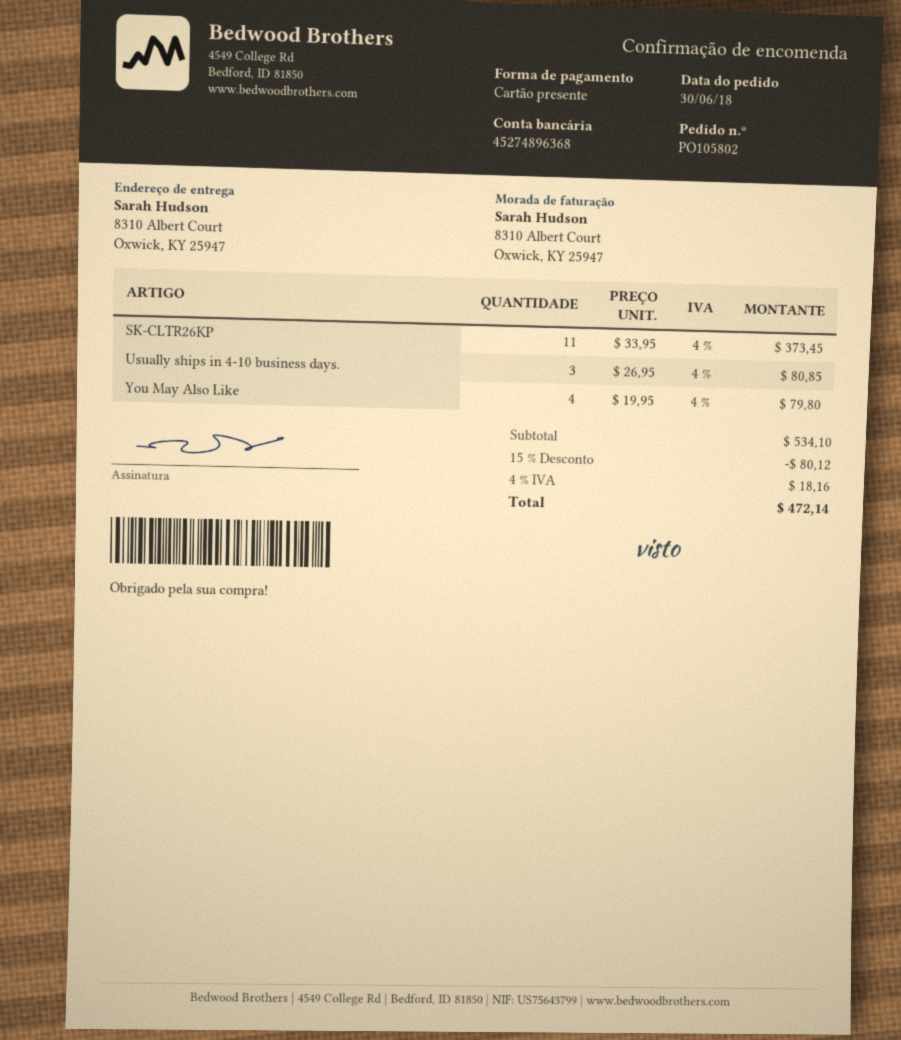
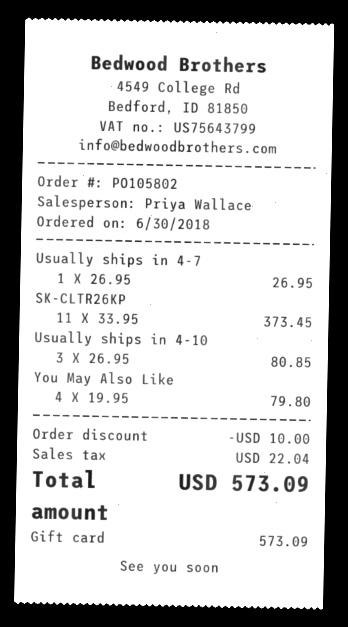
Usually ships in 4-7: none -> 1 x 26.95 = 26.95
discount: 80.12 -> 10.00
tax: 18.16 -> 22.04
total: 472.14 -> 573.09

